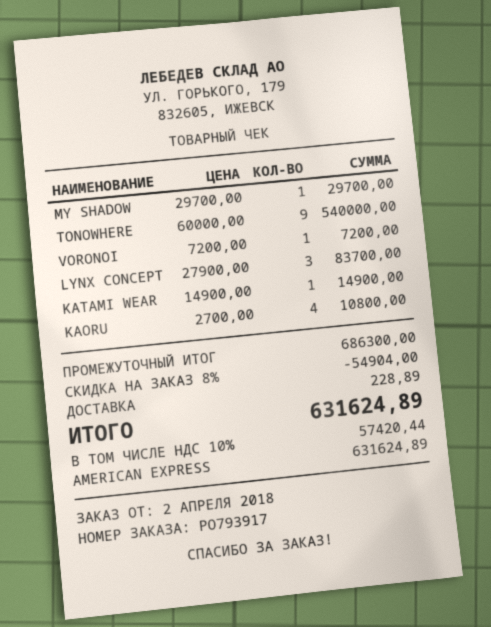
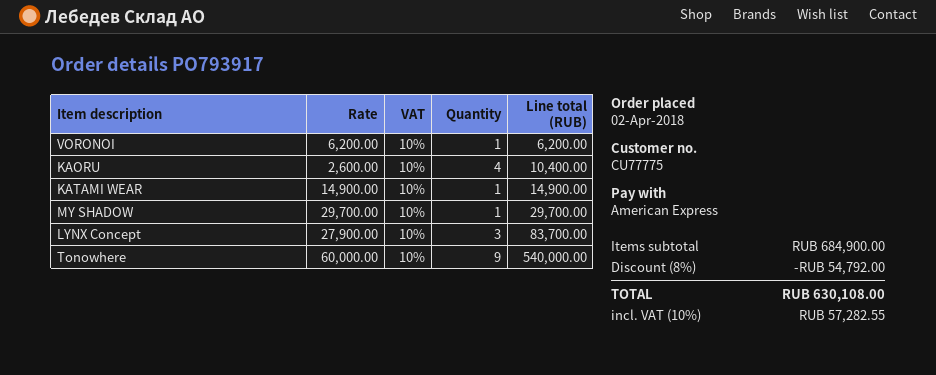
VORONOI: 1 x 7200.00 = 7200.00 -> 1 x 6200.00 = 6200.00
KAORU: 4 x 2700.00 = 10800.00 -> 4 x 2600.00 = 10400.00
subtotal: 686300.00 -> 684900.00
discount: 8% = 54904.00 -> 8% = 54792.00
shipping: 228.89 -> none
tax: 10% = 57420.44 -> 10% = 57282.55
total: 631624.89 -> 630108.00

